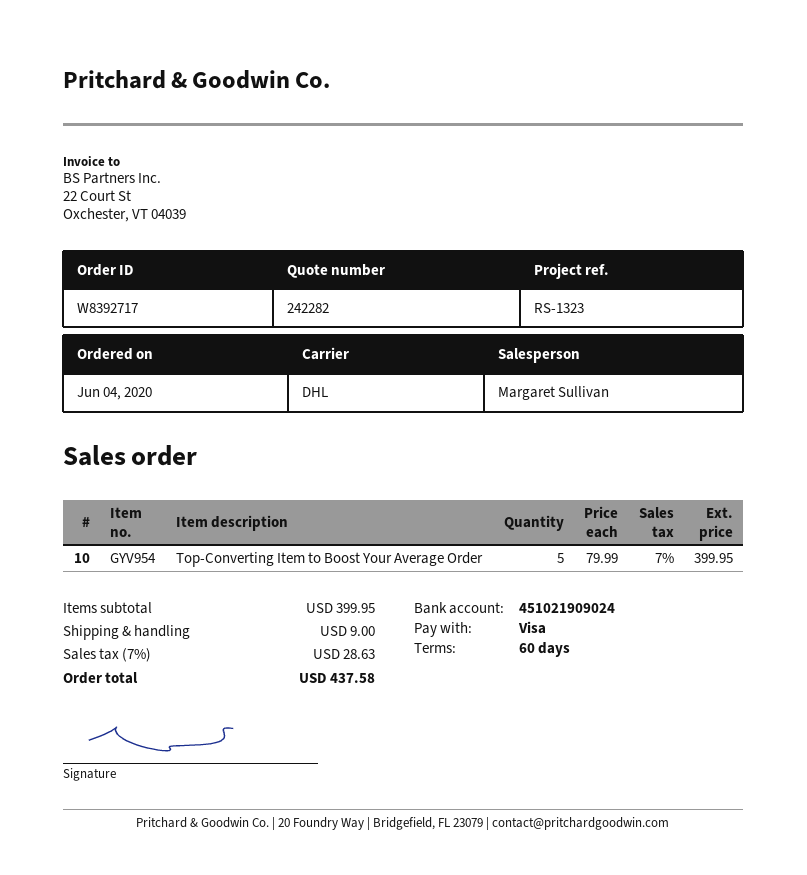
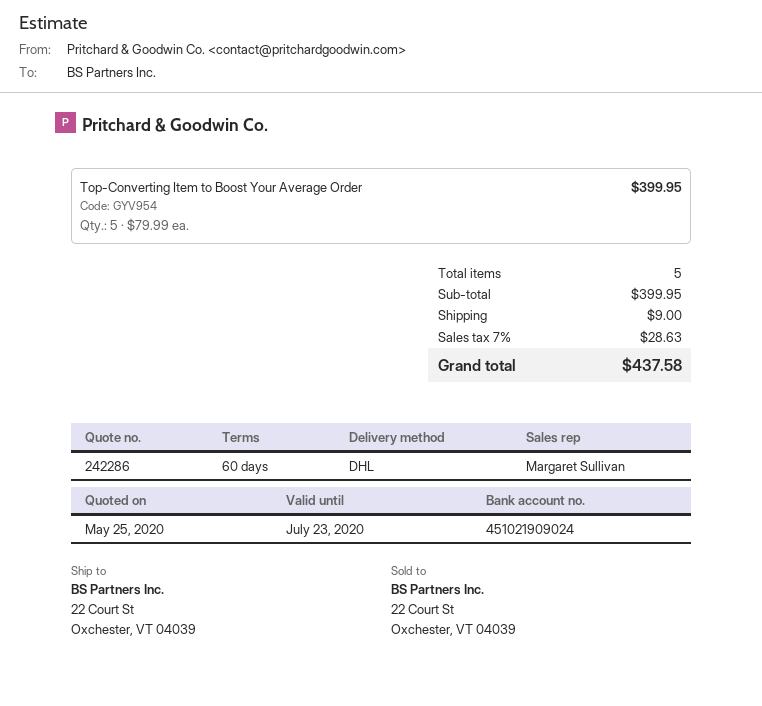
quote number: 242282 -> 242286

